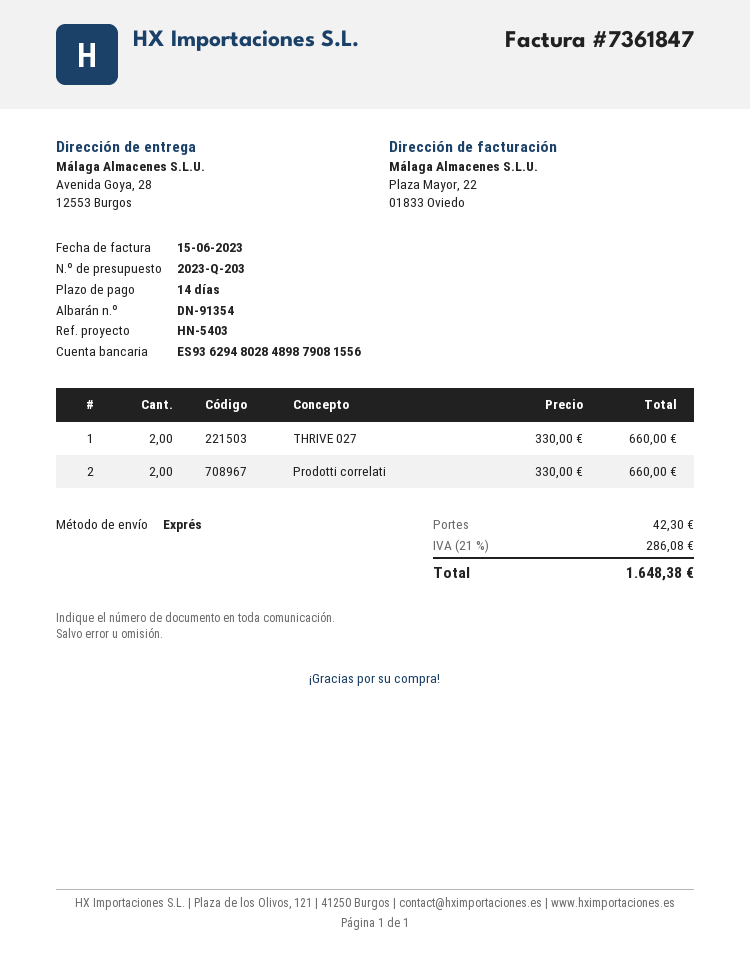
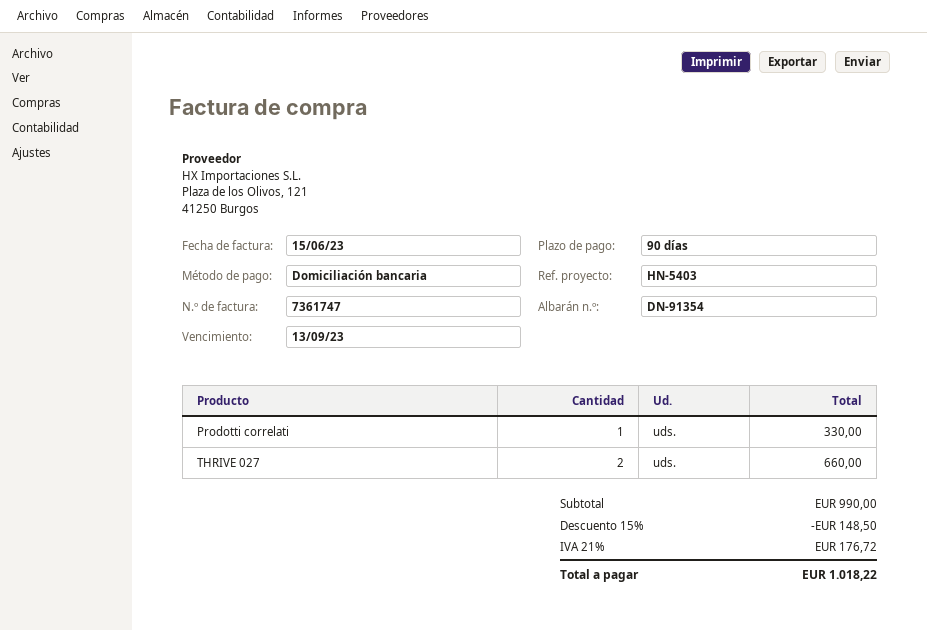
invoice number: 7361847 -> 7361747
payment terms: 14 days -> 90 days
Prodotti correlati: 2 for 660.00 -> 1 for 330.00
discount: none -> 15% = 148.50
shipping: 42.30 -> none
tax: 21% = 286.08 -> 21% = 176.72
total: 1648.38 -> 1018.22

